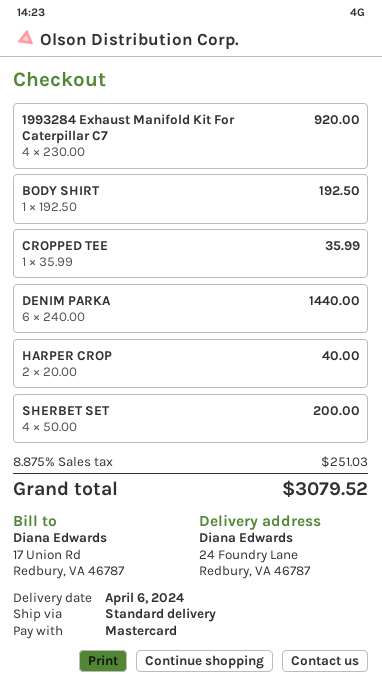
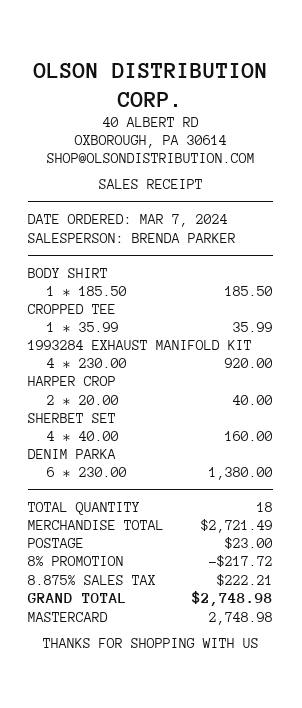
BODY SHIRT: 1 x 192.50 = 192.50 -> 1 x 185.50 = 185.50
DENIM PARKA: 6 x 240.00 = 1440.00 -> 6 x 230.00 = 1380.00
SHERBET SET: 4 x 50.00 = 200.00 -> 4 x 40.00 = 160.00
discount: none -> 8% = 217.72
shipping: none -> 23.00
tax: 8.875% = 251.03 -> 8.875% = 222.21
total: 3079.52 -> 2748.98

